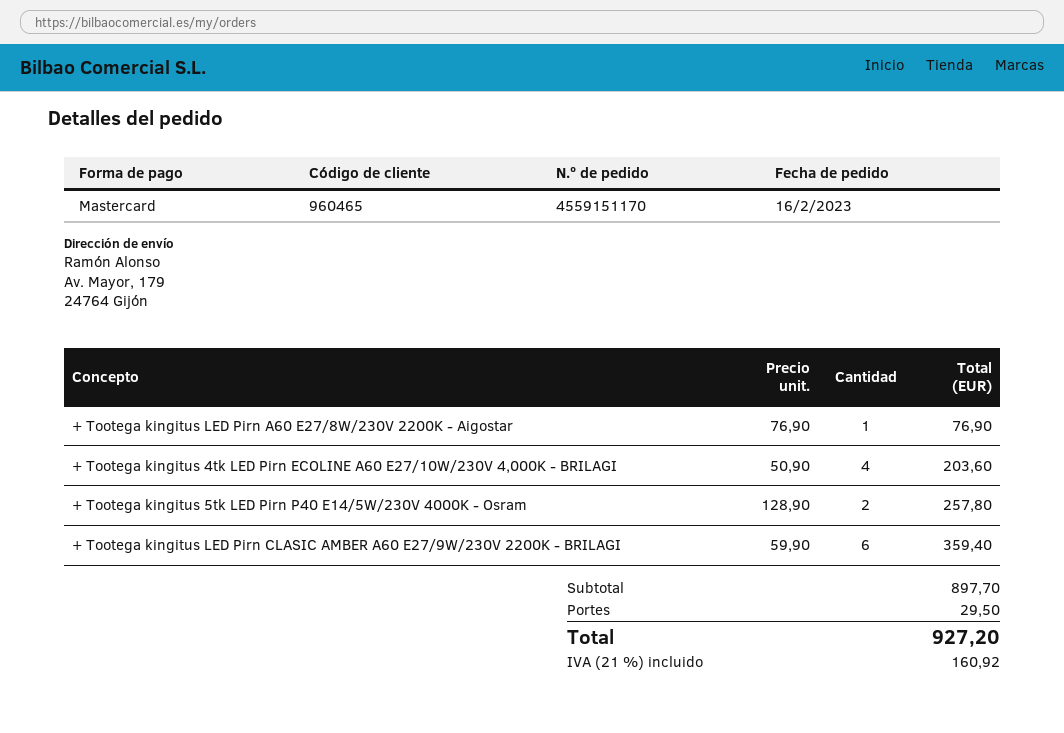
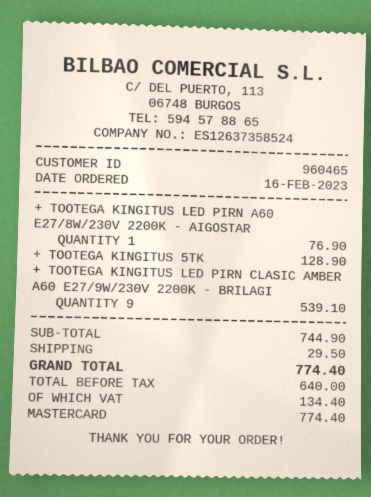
+ Tootega kingitus 4tk LED Pirn ECOLINE A60 E27/10W/230V 4,000K - BRILAGI: 4 for 203.60 -> none
+ Tootega kingitus 5tk LED Pirn P40 E14/5W/230V 4000K - Osram: 2 for 257.80 -> 1 for 128.90
+ Tootega kingitus LED Pirn CLASIC AMBER A60 E27/9W/230V 2200K - BRILAGI: 6 for 359.40 -> 9 for 539.10
subtotal: 897.70 -> 744.90
tax: 160.92 -> 134.40
total: 927.20 -> 774.40

